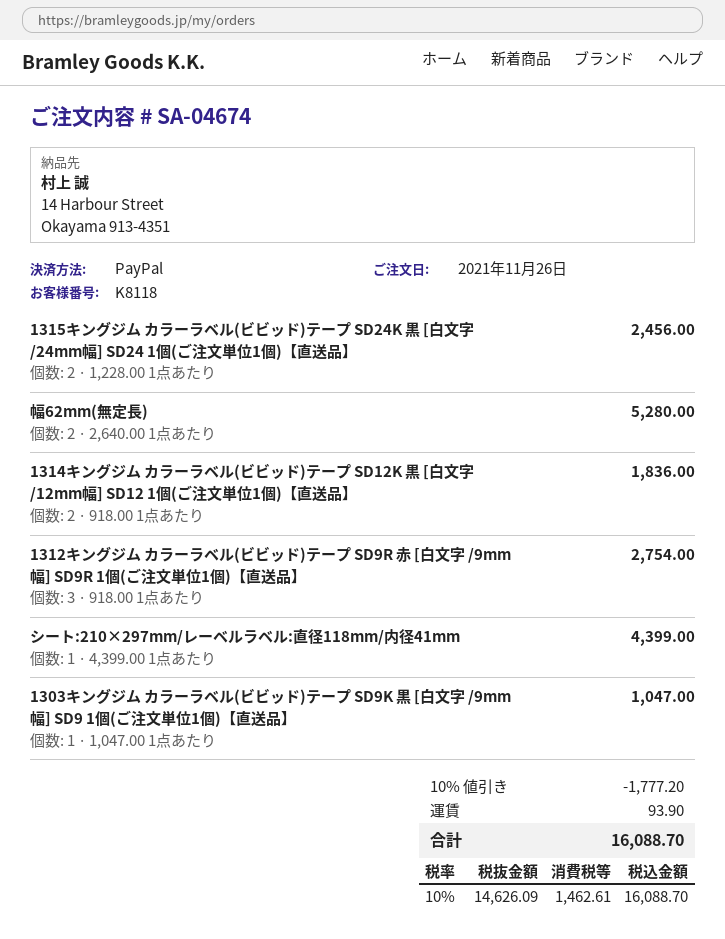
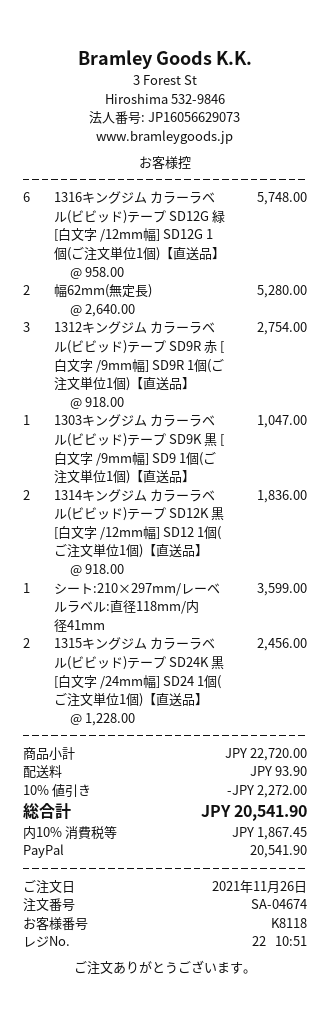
シート:210×297mm/レーベルラベル:直径118mm/内径41mm: 1 x 4399.00 = 4399.00 -> 1 x 3599.00 = 3599.00
1316キングジム カラーラベル(ビビッド)テープ SD12G 緑 [白文字 /12mm幅] SD12G 1個(ご注文単位1個)【直送品】: none -> 6 x 958.00 = 5748.00
discount: 10% = 1777.20 -> 10% = 2272.00
tax: 10% = 1462.61 -> 10% = 1867.45
total: 16088.70 -> 20541.90

